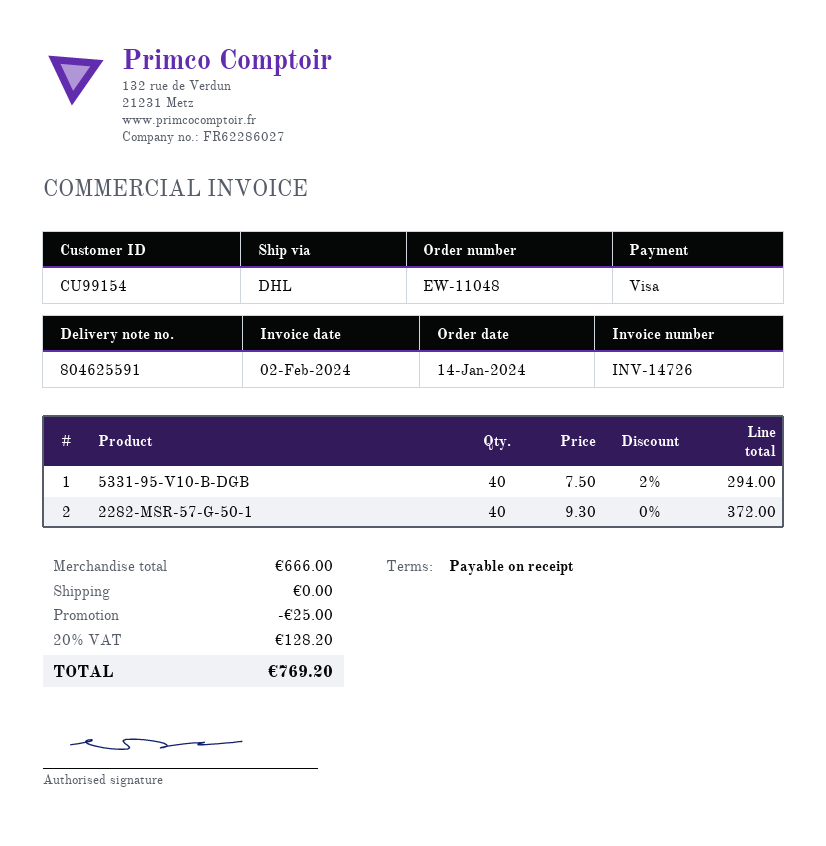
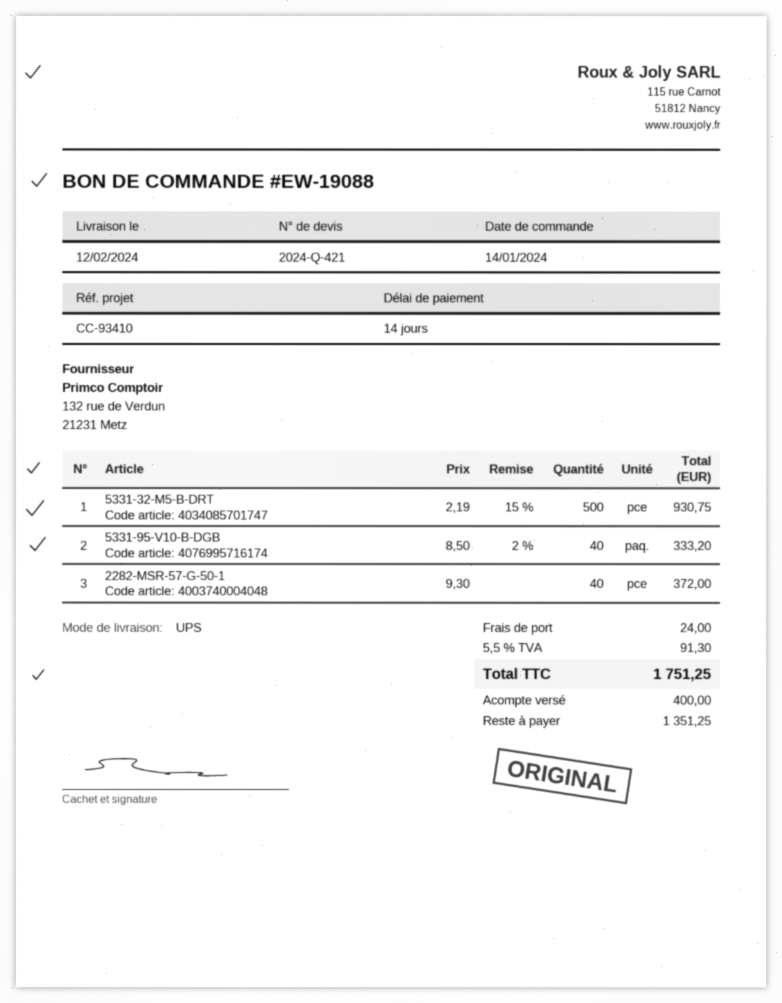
order number: EW-11048 -> EW-19088
payment terms: on receipt -> 14 days
shipping method: DHL -> UPS
5331-95-V10-B-DGB: 40 x 7.50 - 2% = 294.00 -> 40 x 8.50 - 2% = 333.20
5331-32-M5-B-DRT: none -> 500 x 2.19 - 15% = 930.75
discount: 25.00 -> none
shipping: 0.00 -> 24.00
tax: 20% = 128.20 -> 5.5% = 91.30
total: 769.20 -> 1751.25

